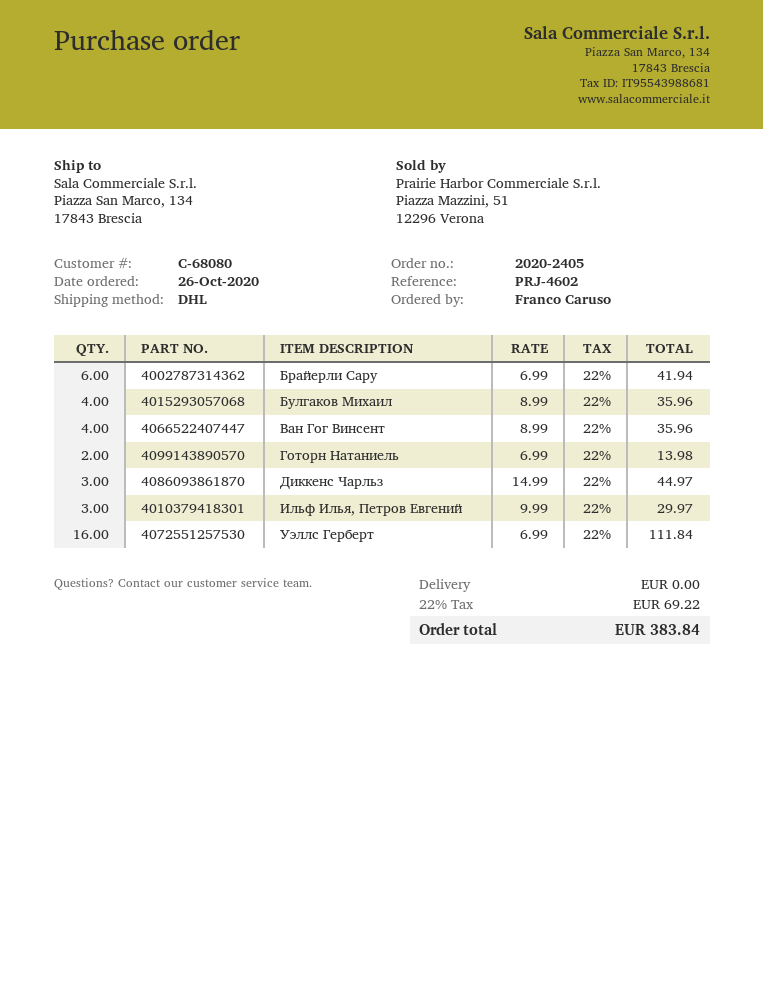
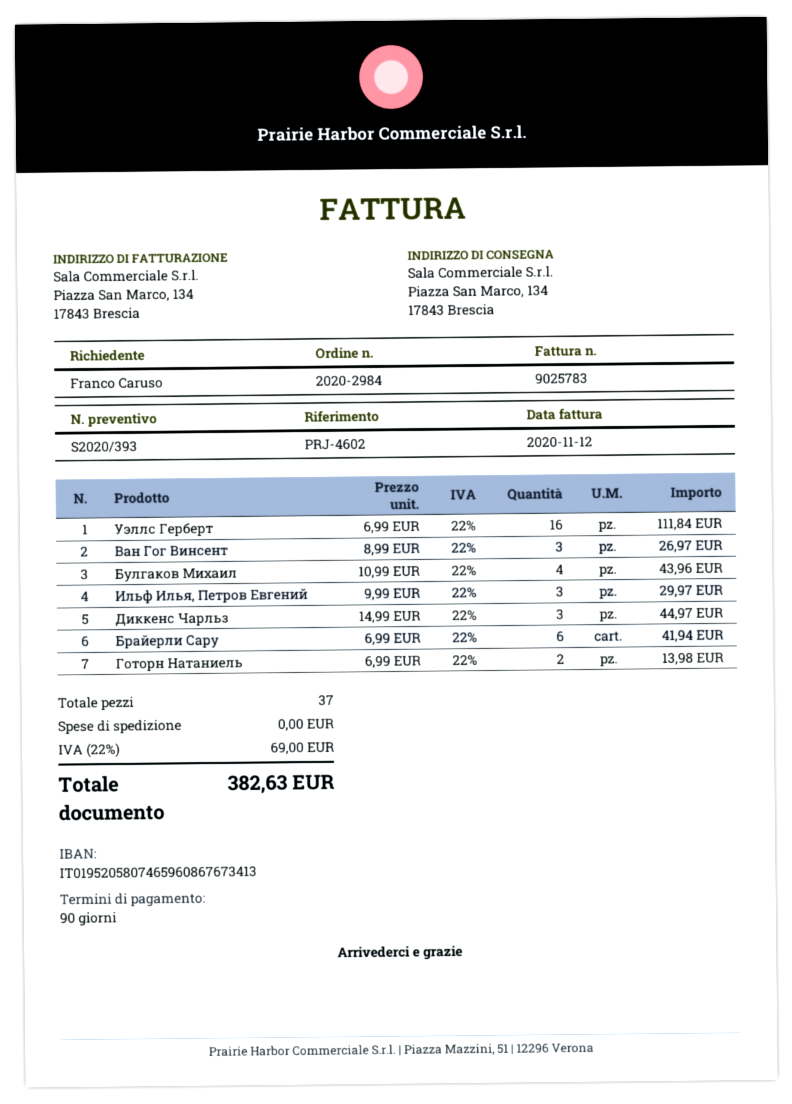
order number: 2020-2405 -> 2020-2984
Булгаков Михаил: 4 x 8.99 = 35.96 -> 4 x 10.99 = 43.96
Ван Гог Винсент: 4 x 8.99 = 35.96 -> 3 x 8.99 = 26.97
tax: 22% = 69.22 -> 22% = 69.00
total: 383.84 -> 382.63

